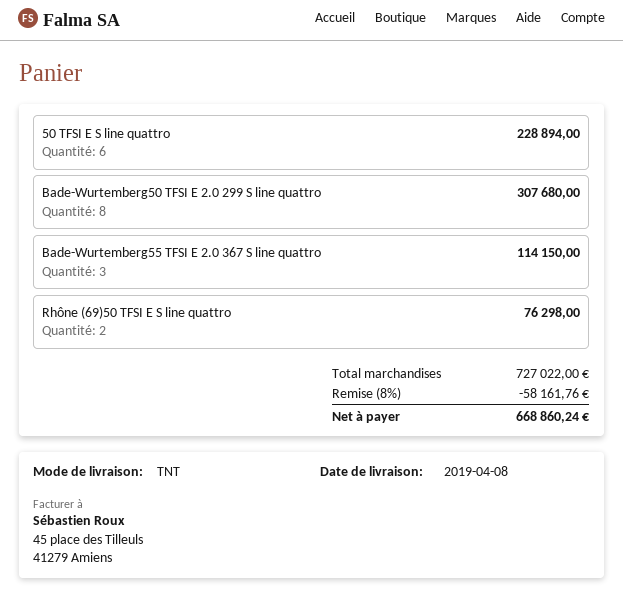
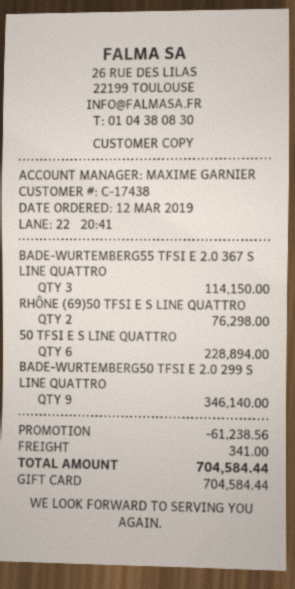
Bade-Wurtemberg50 TFSI E 2.0 299 S line quattro: 8 for 307680.00 -> 9 for 346140.00
discount: 58161.76 -> 61238.56
shipping: none -> 341.00
total: 668860.24 -> 704584.44

